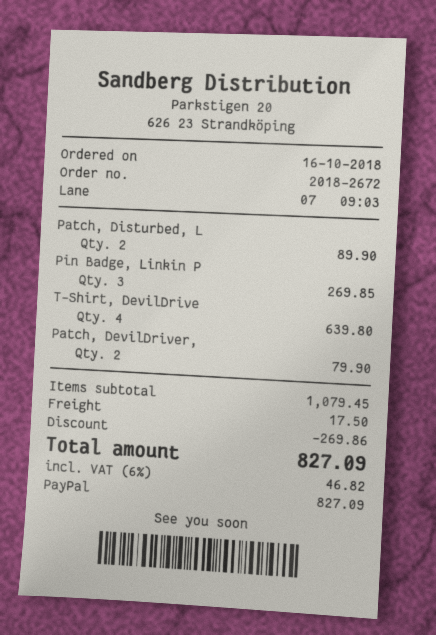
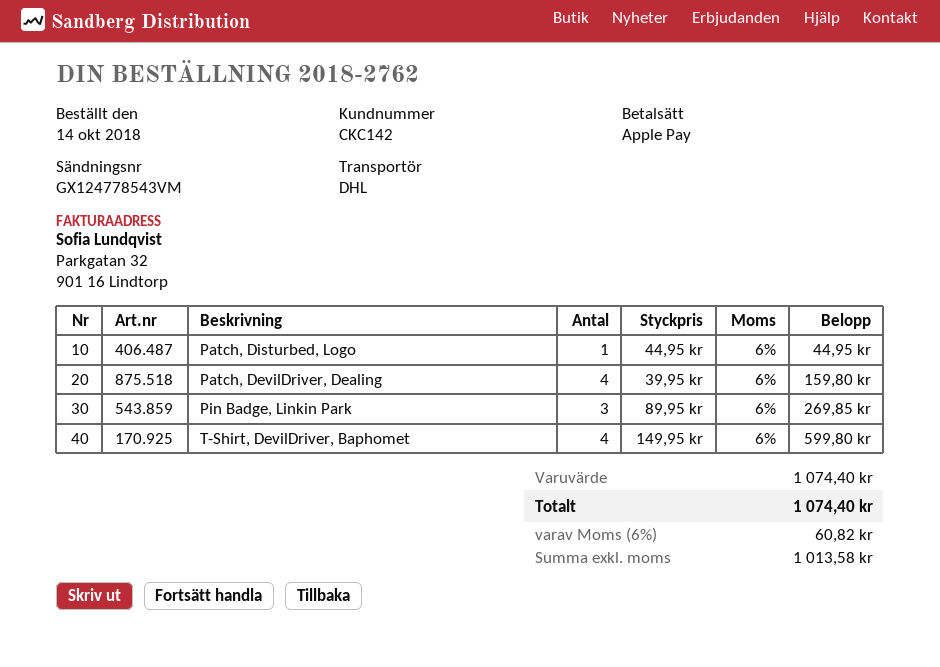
order number: 2018-2672 -> 2018-2762
order date: 2018-10-16 -> 2018-10-14
payment method: PayPal -> Apple Pay
Patch, Disturbed, L: 2 for 89.90 -> 1 for 44.95
T-Shirt, DevilDrive: 4 for 639.80 -> 4 for 599.80
Patch, DevilDriver,: 2 for 79.90 -> 4 for 159.80
subtotal: 1079.45 -> 1074.40
discount: 269.86 -> none
shipping: 17.50 -> none
tax: 6% = 46.82 -> 6% = 60.82
total: 827.09 -> 1074.40

